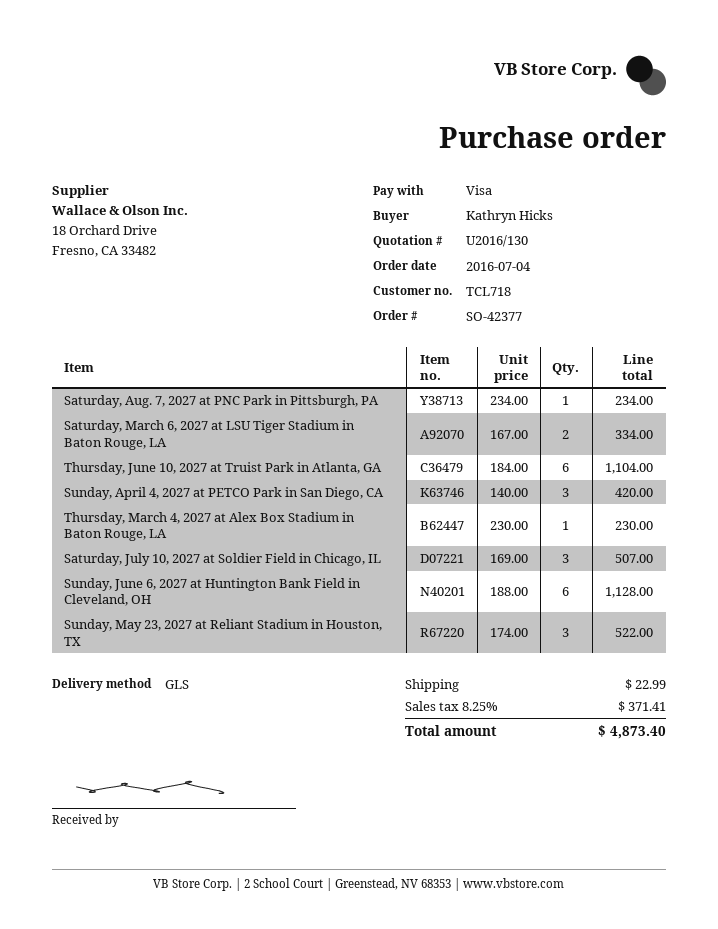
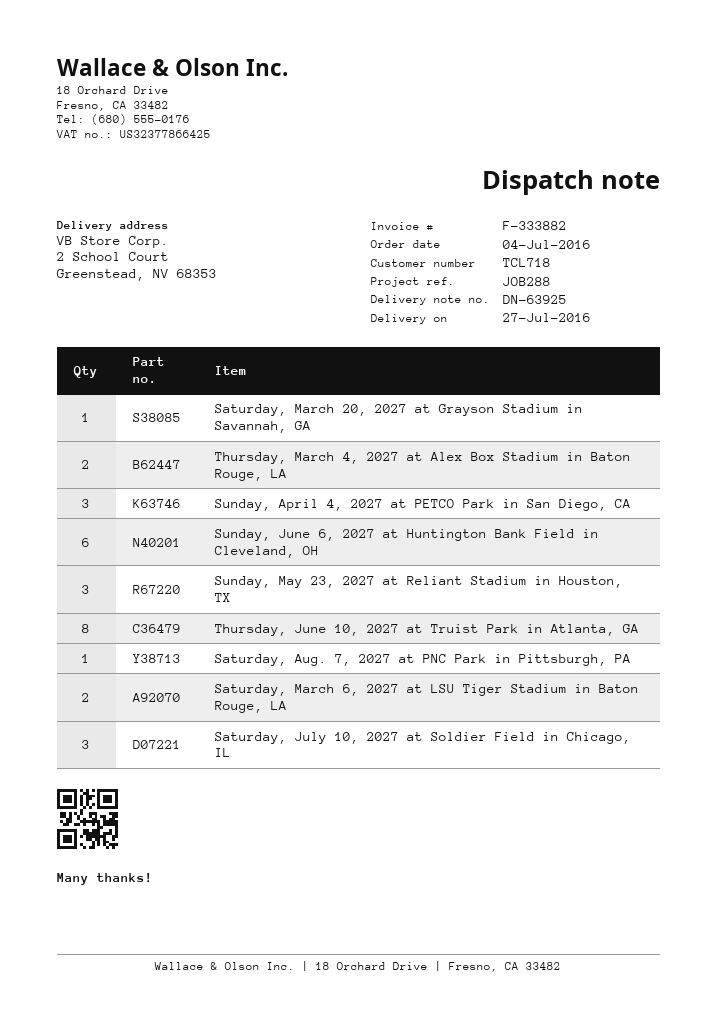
Thursday, June 10, 2027 at Truist Park in Atlanta, GA: 6 -> 8
Thursday, March 4, 2027 at Alex Box Stadium in Baton Rouge, LA: 1 -> 2
Saturday, March 20, 2027 at Grayson Stadium in Savannah, GA: none -> 1

